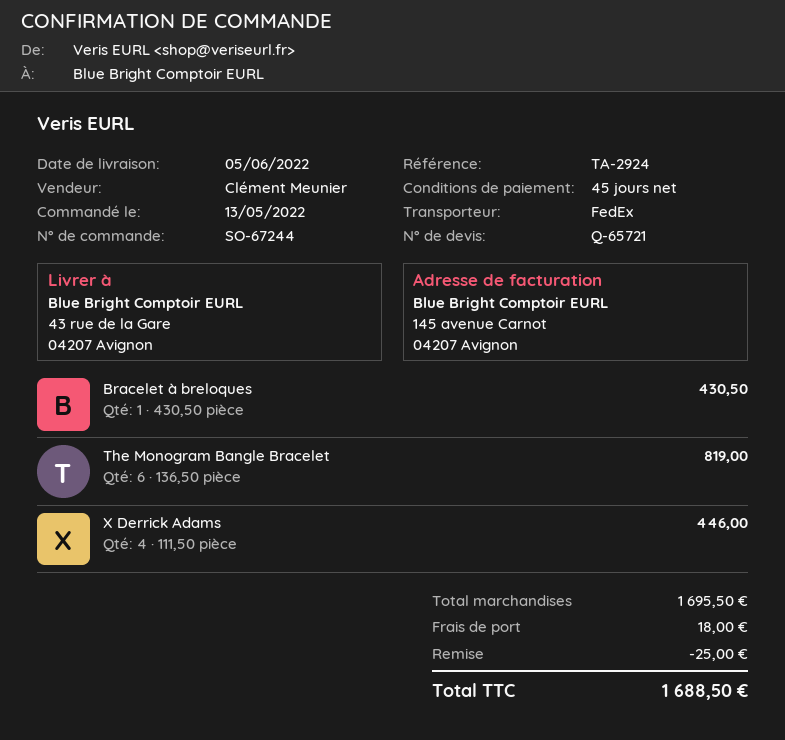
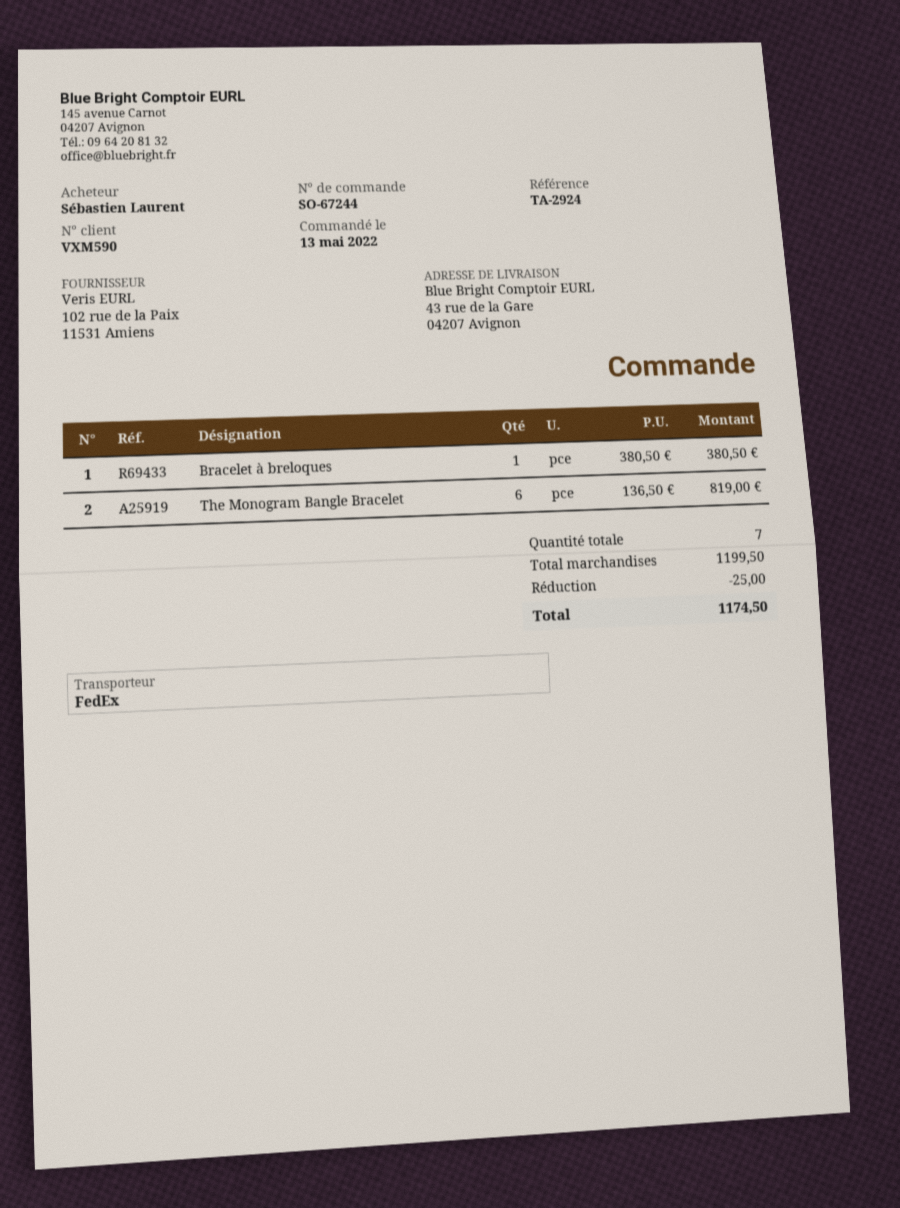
Bracelet à breloques: 1 x 430.50 = 430.50 -> 1 x 380.50 = 380.50
X Derrick Adams: 4 x 111.50 = 446.00 -> none
subtotal: 1695.50 -> 1199.50
shipping: 18.00 -> none
total: 1688.50 -> 1174.50

